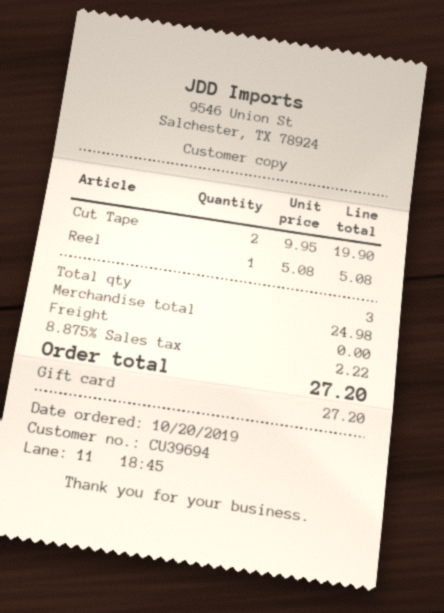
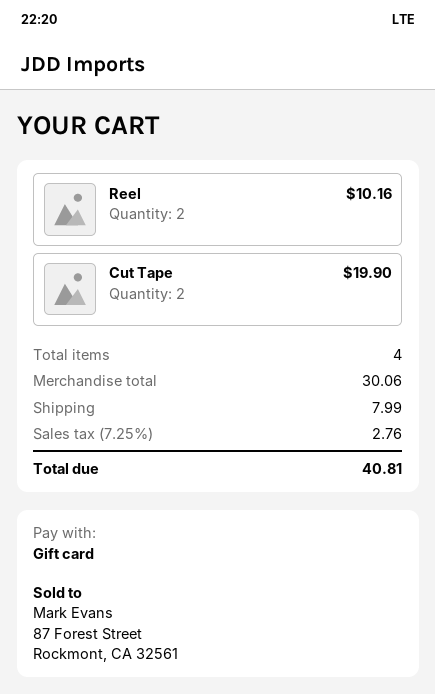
Reel: 1 for 5.08 -> 2 for 10.16
total quantity: 3 -> 4
subtotal: 24.98 -> 30.06
shipping: 0.00 -> 7.99
tax: 8.875% = 2.22 -> 7.25% = 2.76
total: 27.20 -> 40.81

